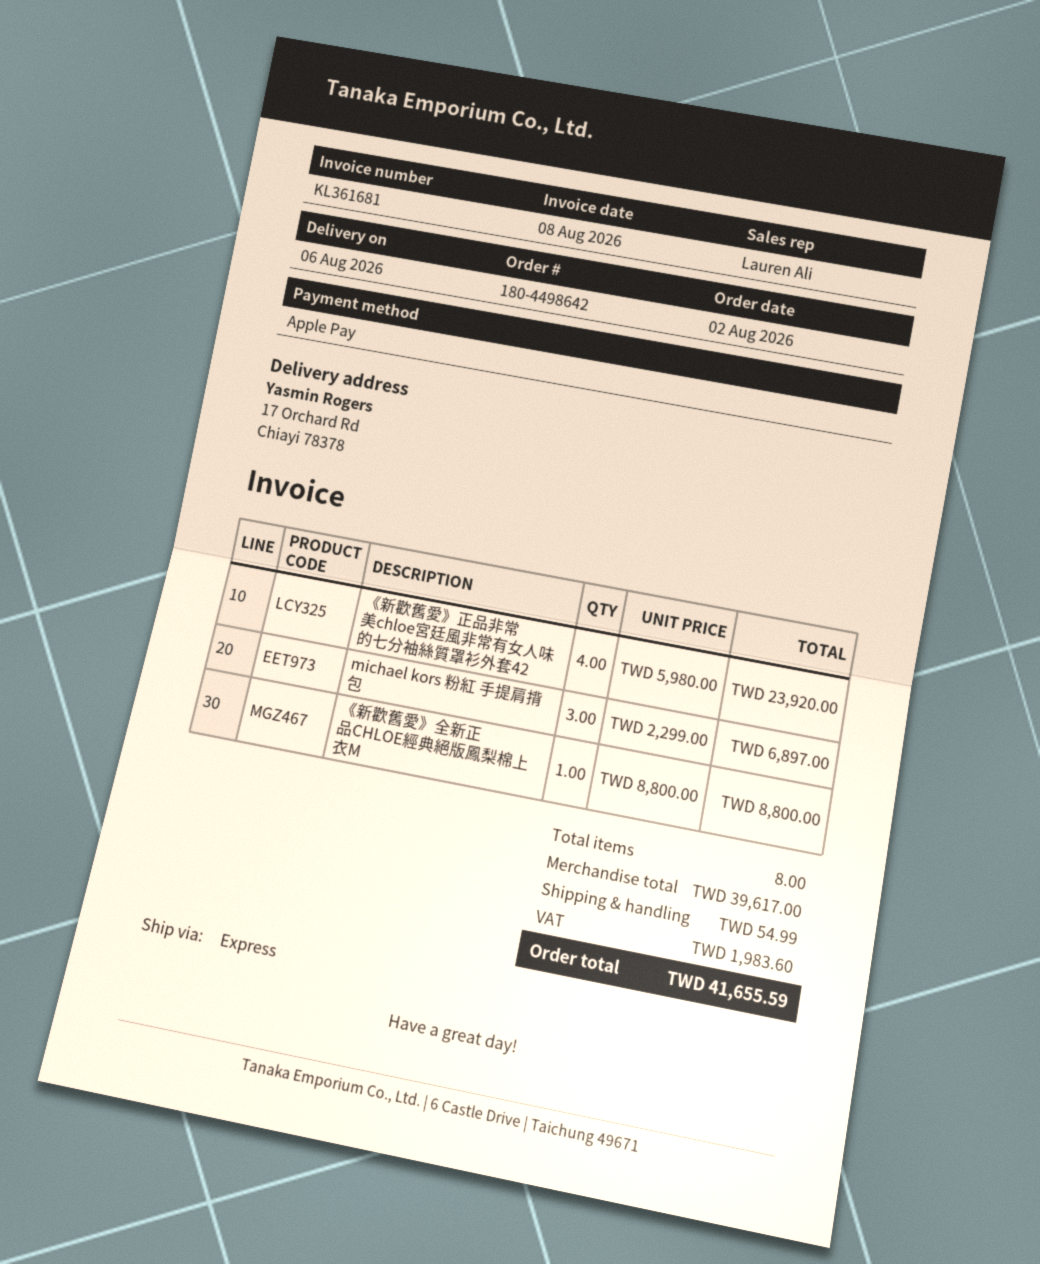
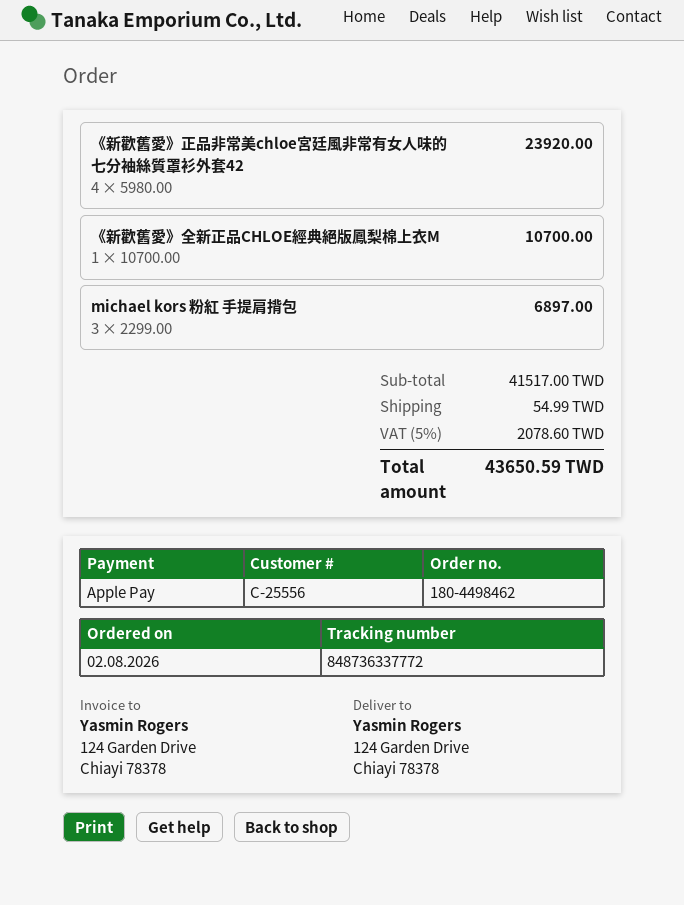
order number: 180-4498642 -> 180-4498462
ship to: 17 Orchard Rd, Chiayi 78378 -> 124 Garden Drive, Chiayi 78378
《新歡舊愛》全新正品CHLOE經典絕版鳳梨棉上衣M: 1 x 8800.00 = 8800.00 -> 1 x 10700.00 = 10700.00
subtotal: 39617.00 -> 41517.00
tax: 1983.60 -> 2078.60
total: 41655.59 -> 43650.59

